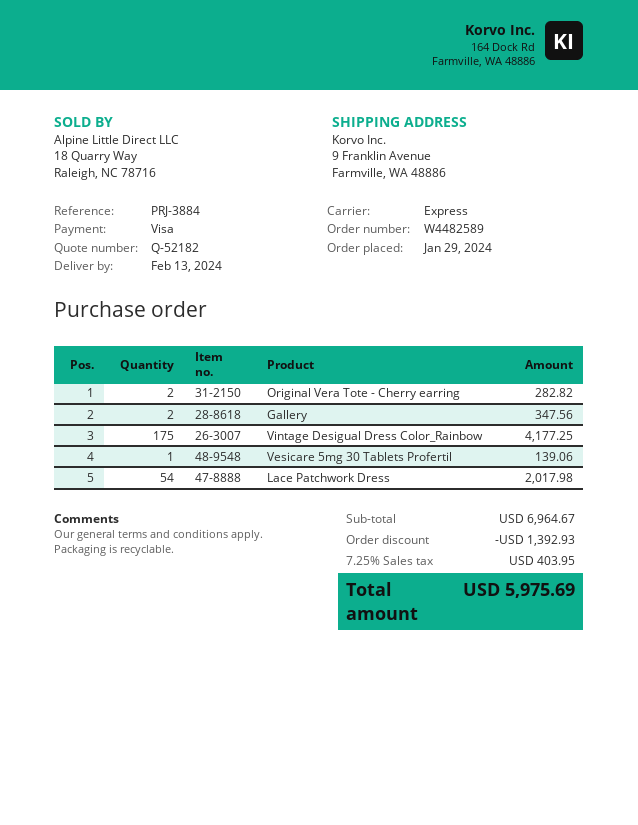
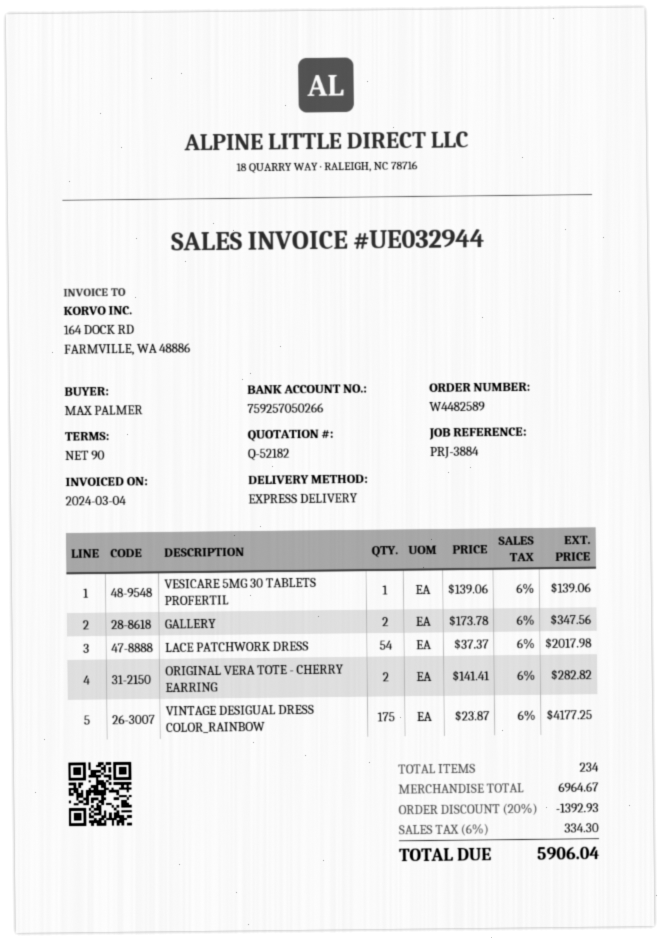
tax: 7.25% = 403.95 -> 6% = 334.30
total: 5975.69 -> 5906.04

